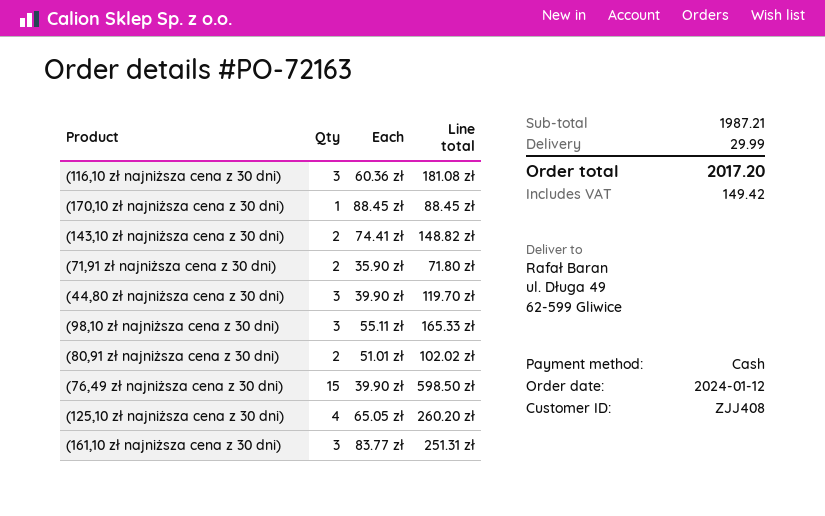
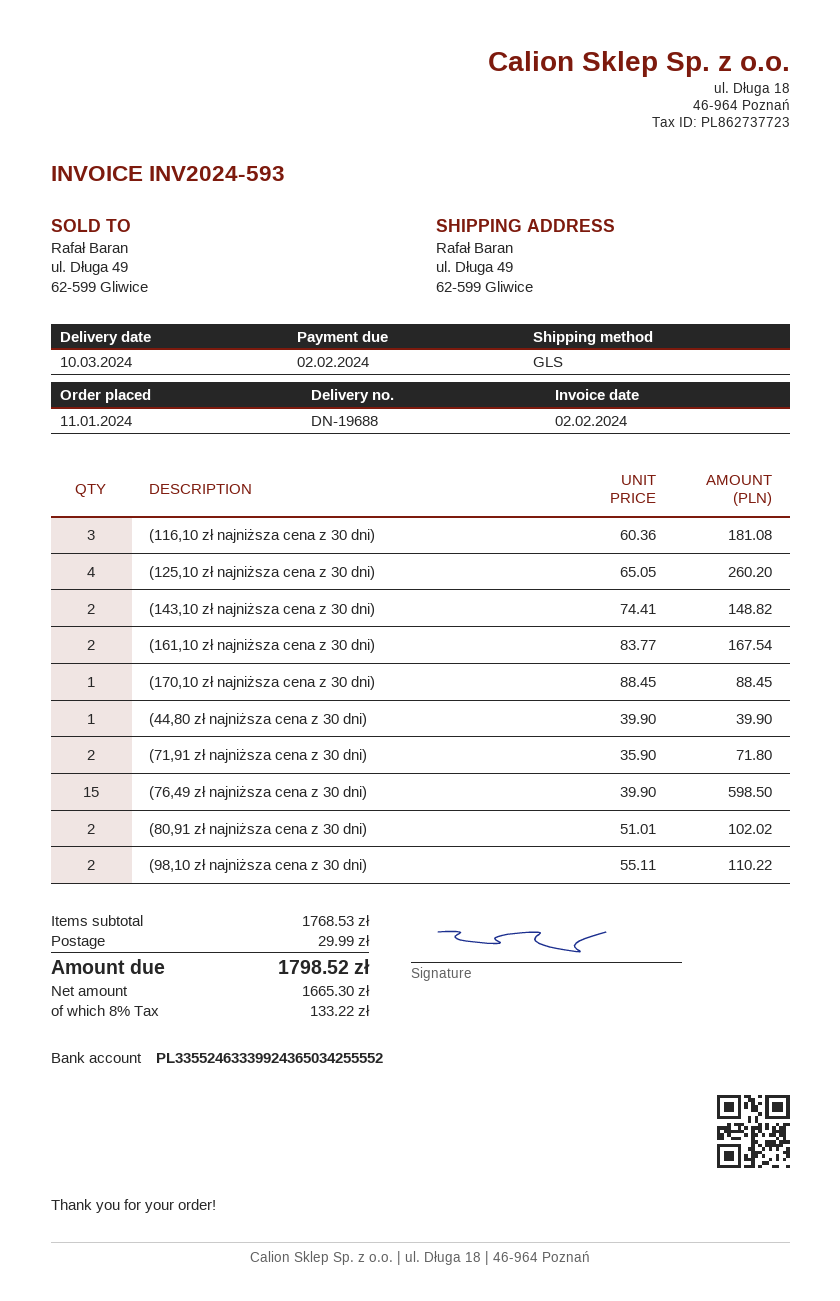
order date: 2024-01-12 -> 2024-01-11
(44,80 zł najniższa cena z 30 dni): 3 x 39.90 = 119.70 -> 1 x 39.90 = 39.90
(98,10 zł najniższa cena z 30 dni): 3 x 55.11 = 165.33 -> 2 x 55.11 = 110.22
(161,10 zł najniższa cena z 30 dni): 3 x 83.77 = 251.31 -> 2 x 83.77 = 167.54
subtotal: 1987.21 -> 1768.53
tax: 149.42 -> 133.22
total: 2017.20 -> 1798.52

